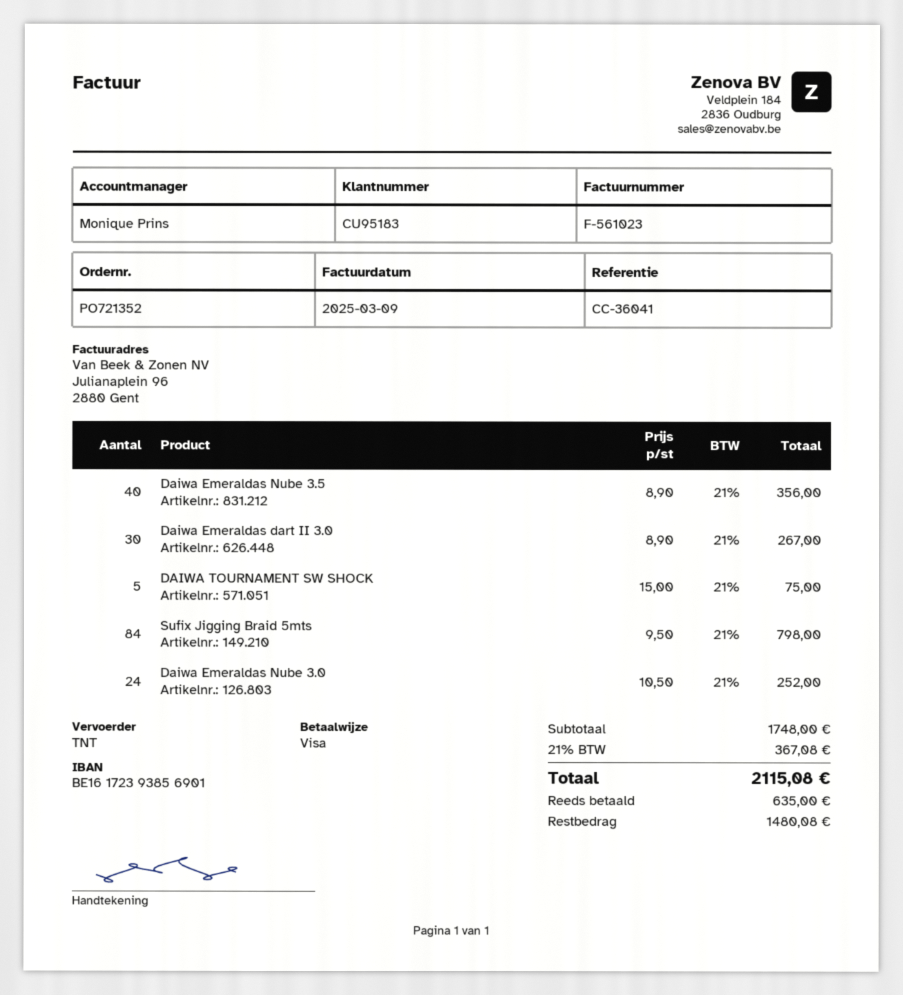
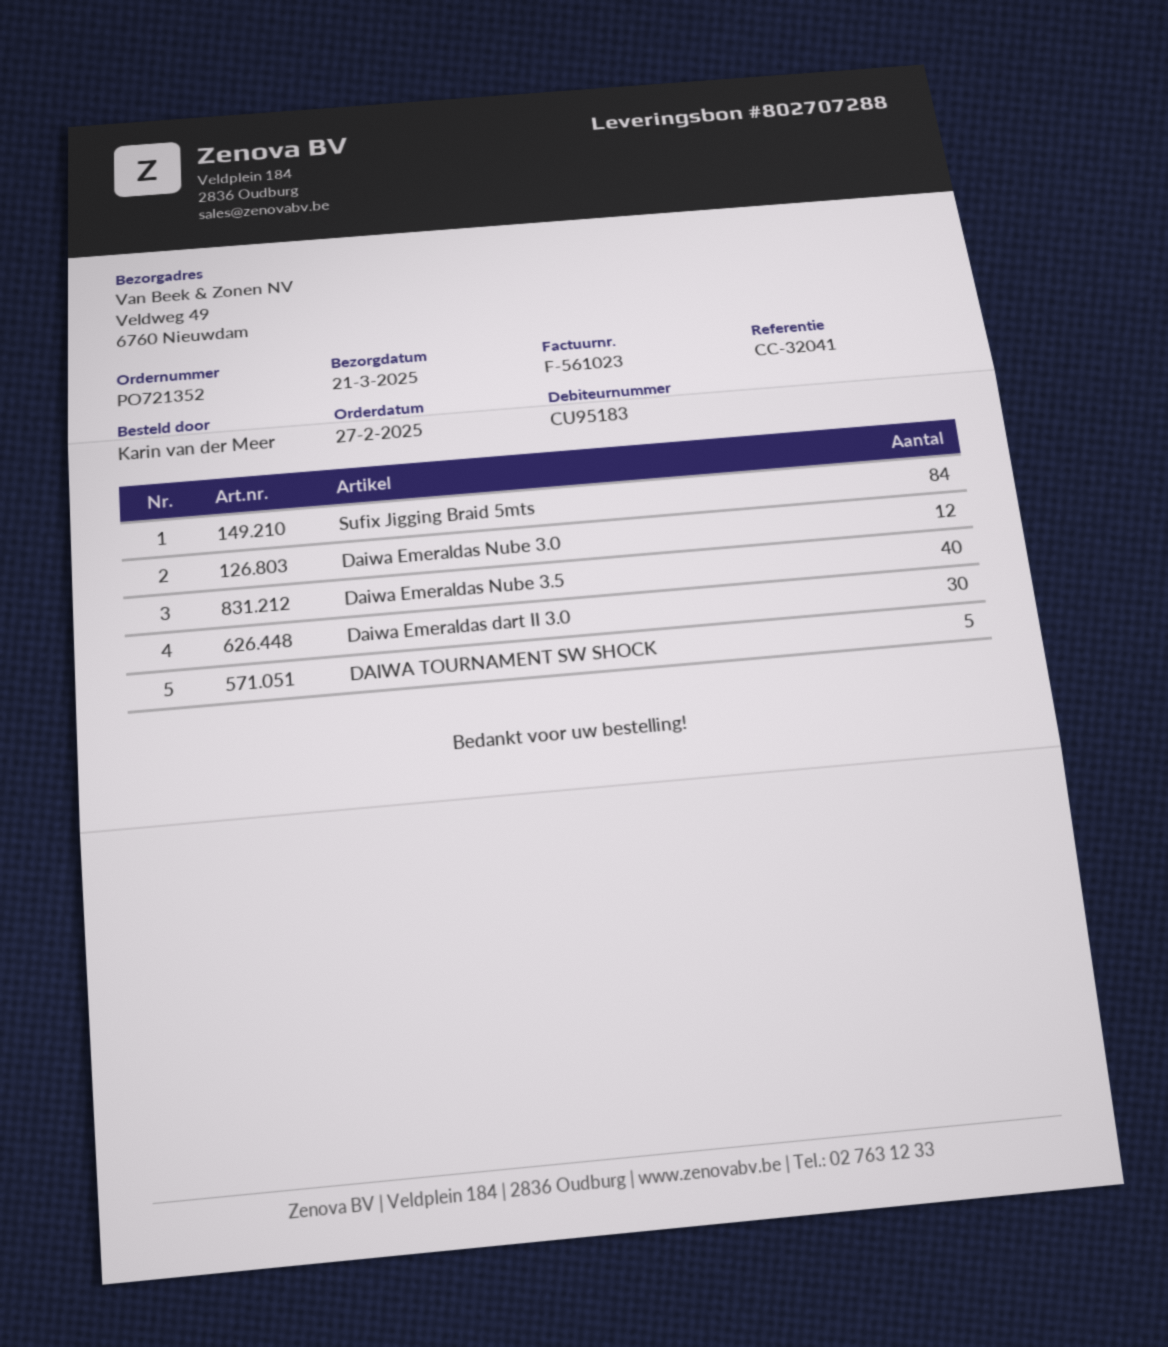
reference: CC-36041 -> CC-32041
Daiwa Emeraldas Nube 3.0: 24 -> 12

